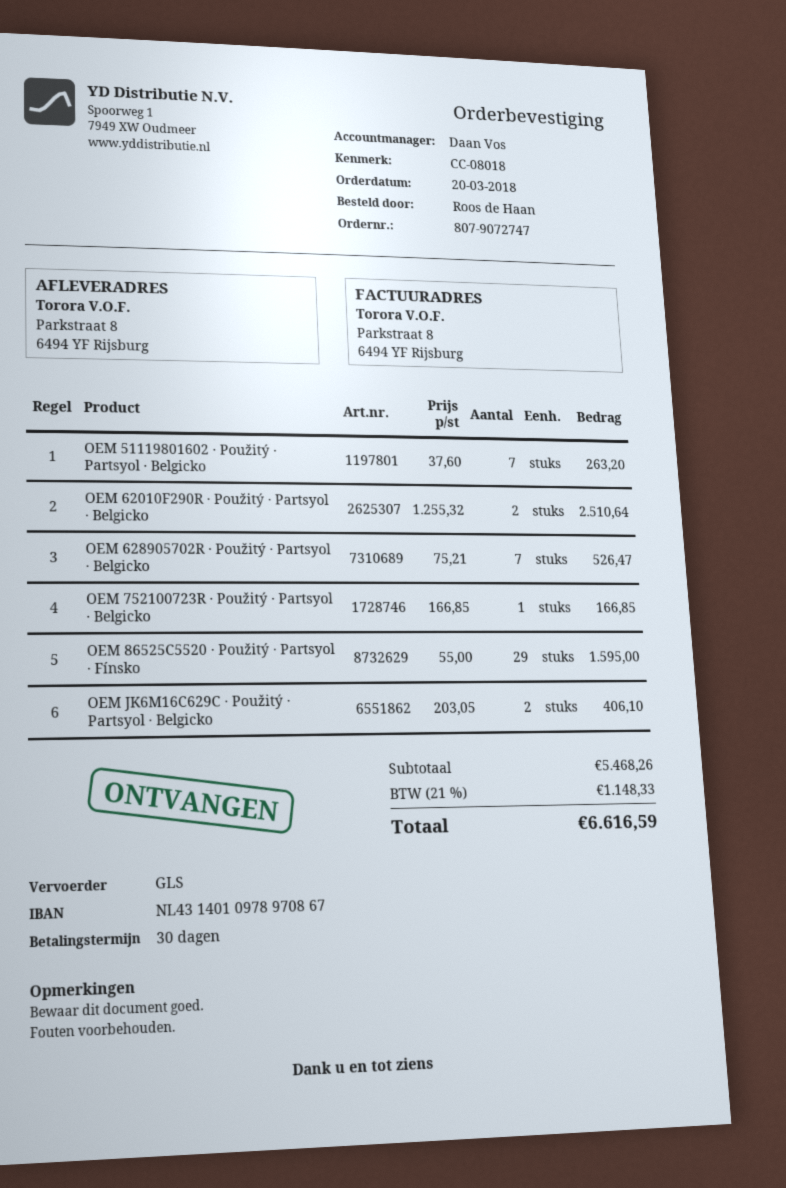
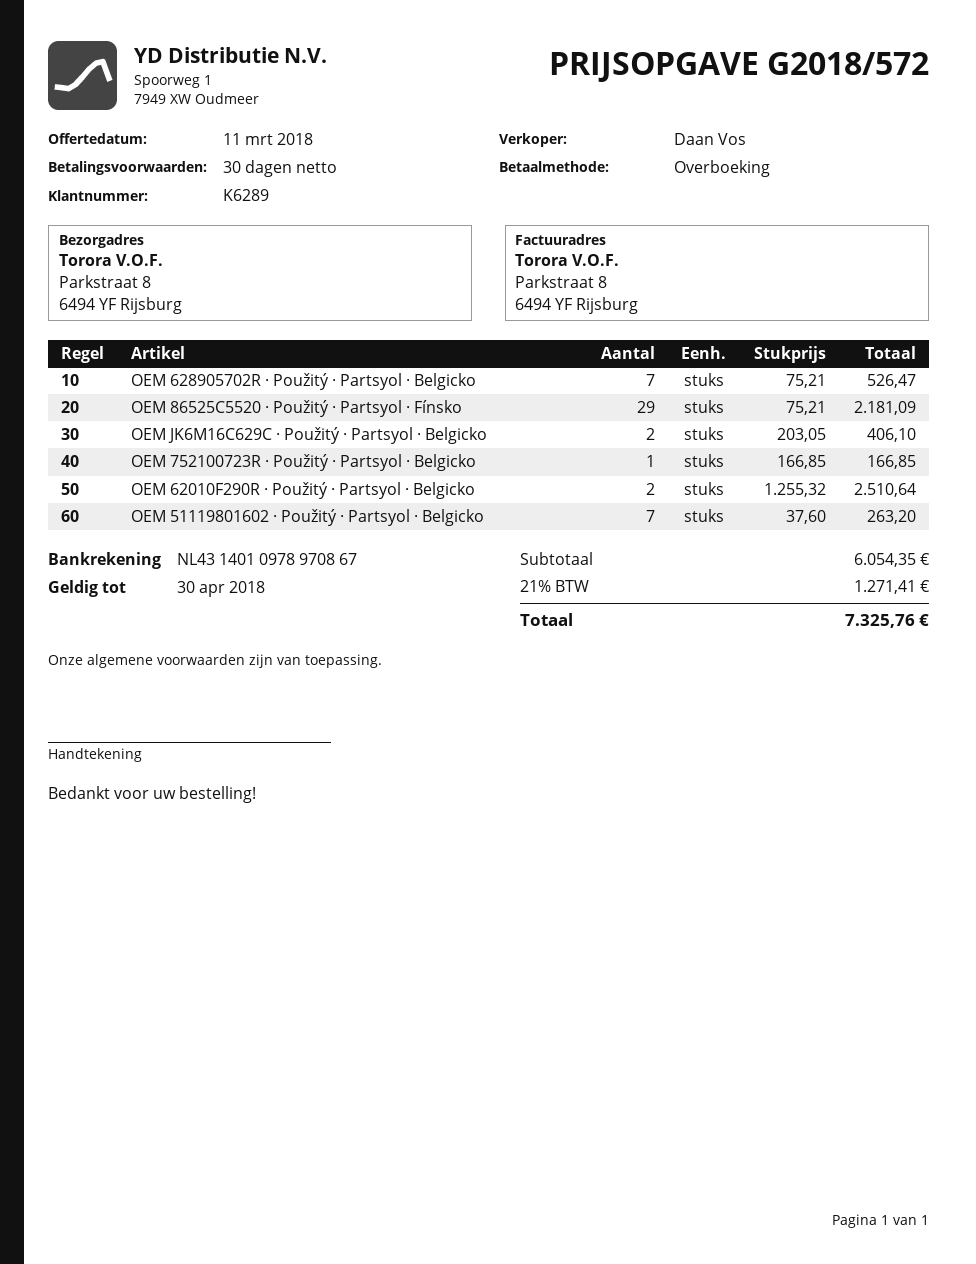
OEM 86525C5520 · Použitý · Partsyol · Fínsko: 29 x 55.00 = 1595.00 -> 29 x 75.21 = 2181.09
subtotal: 5468.26 -> 6054.35
tax: 21% = 1148.33 -> 21% = 1271.41
total: 6616.59 -> 7325.76

